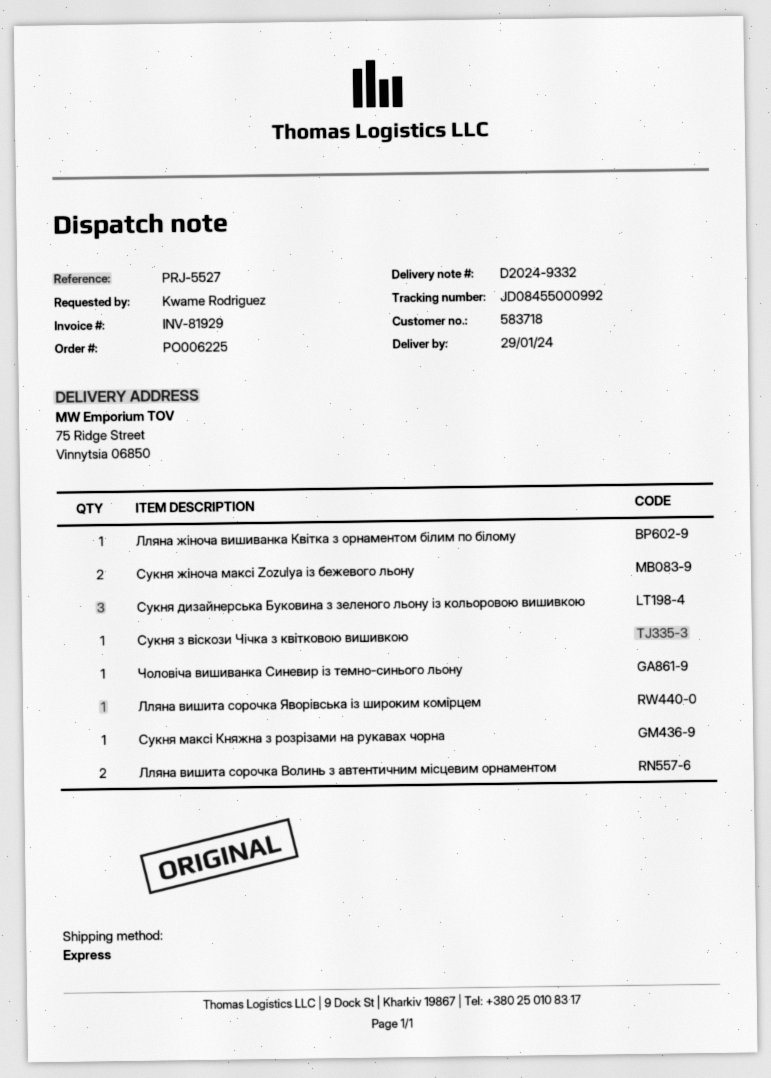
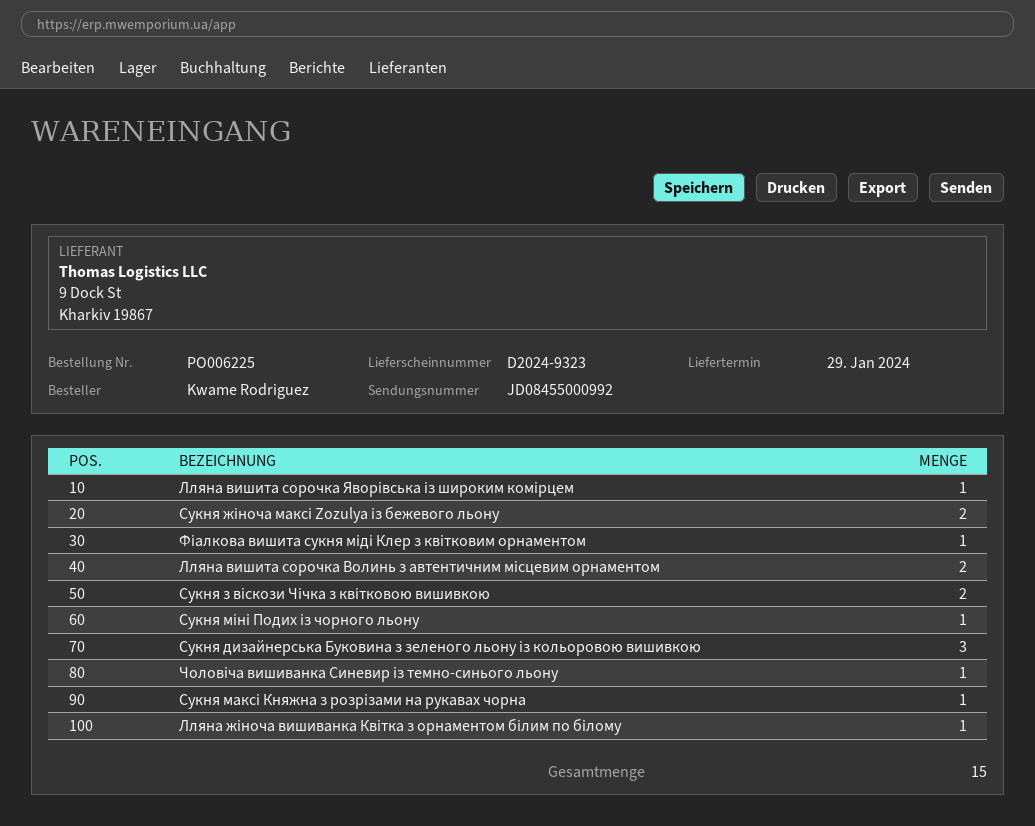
delivery note number: D2024-9332 -> D2024-9323
Сукня з віскози Чічка з квітковою вишивкою: 1 -> 2
Фіалкова вишита сукня міді Клер з квітковим орнаментом: none -> 1
Сукня міні Подих із чорного льону: none -> 1

